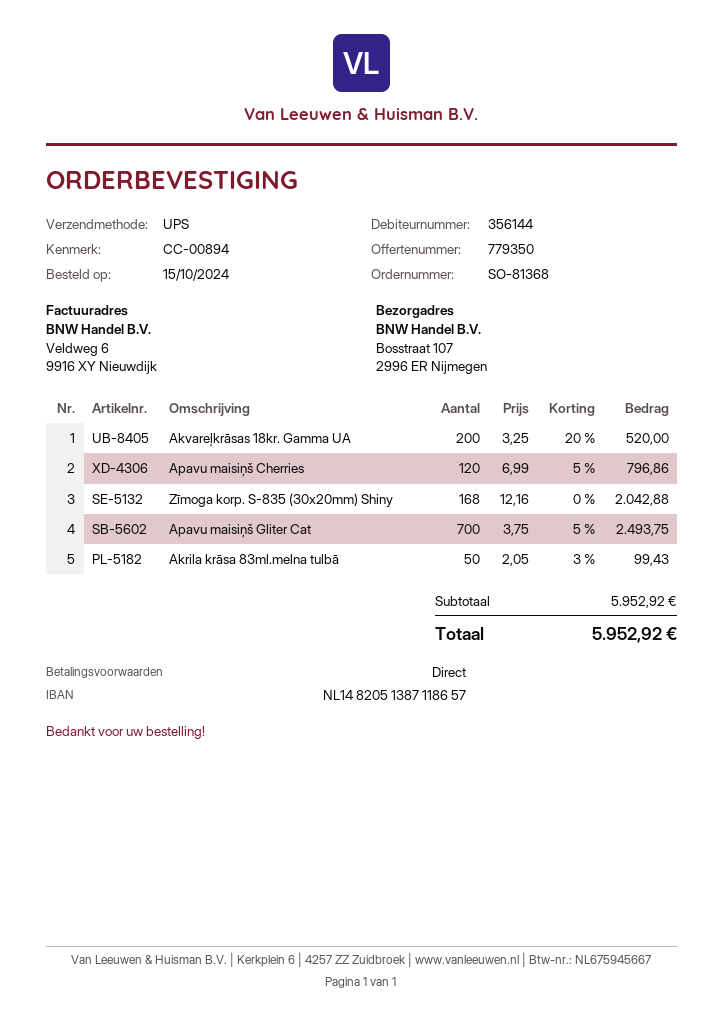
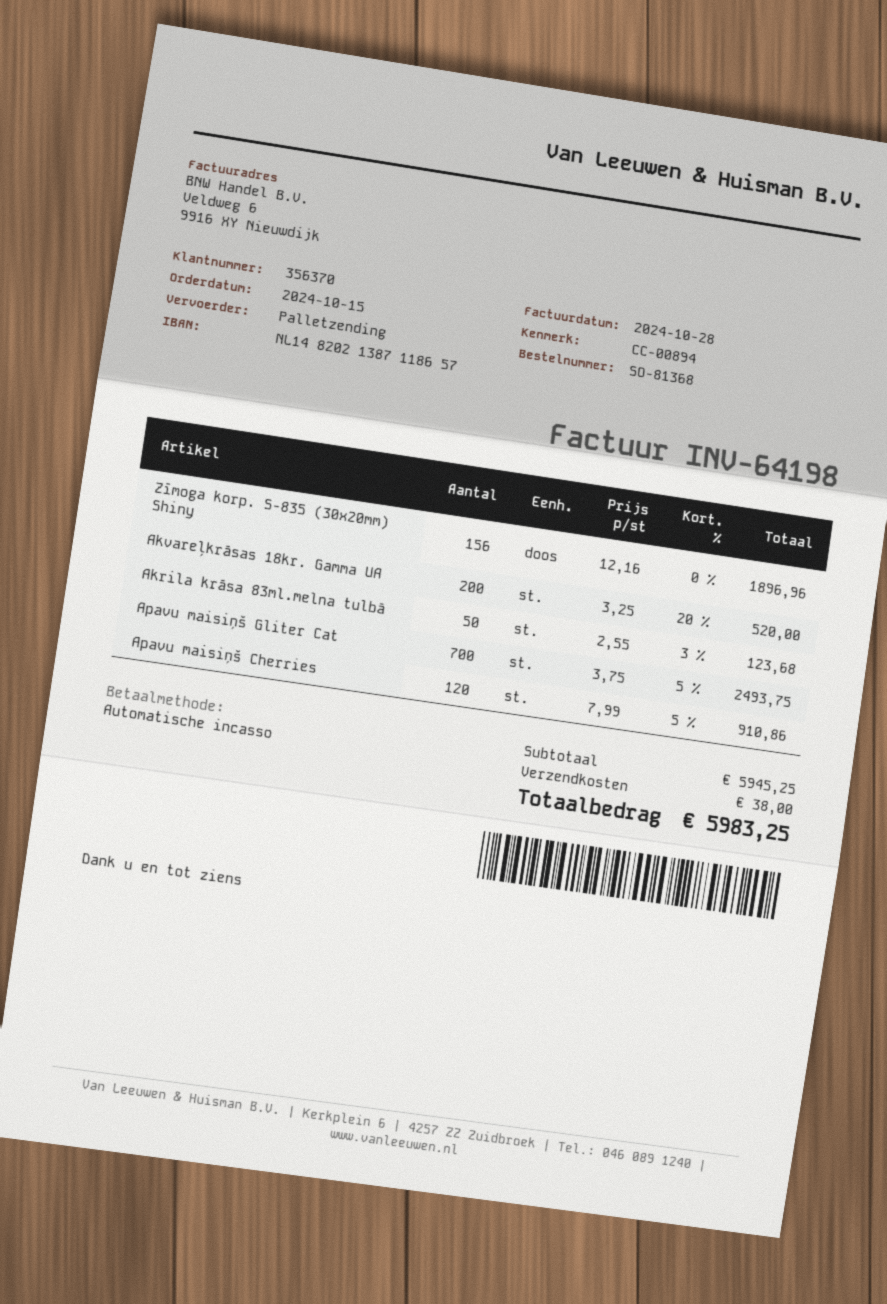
customer number: 356144 -> 356370
bank account: NL1482051387118657 -> NL1482021387118657
shipping method: UPS -> pallet freight
Apavu maisiņš Cherries: 120 x 6.99 - 5% = 796.86 -> 120 x 7.99 - 5% = 910.86
Zīmoga korp. S-835 (30x20mm) Shiny: 168 x 12.16 = 2042.88 -> 156 x 12.16 = 1896.96
Akrila krāsa 83ml.melna tulbā: 50 x 2.05 - 3% = 99.43 -> 50 x 2.55 - 3% = 123.68
subtotal: 5952.92 -> 5945.25
shipping: none -> 38.00
total: 5952.92 -> 5983.25

